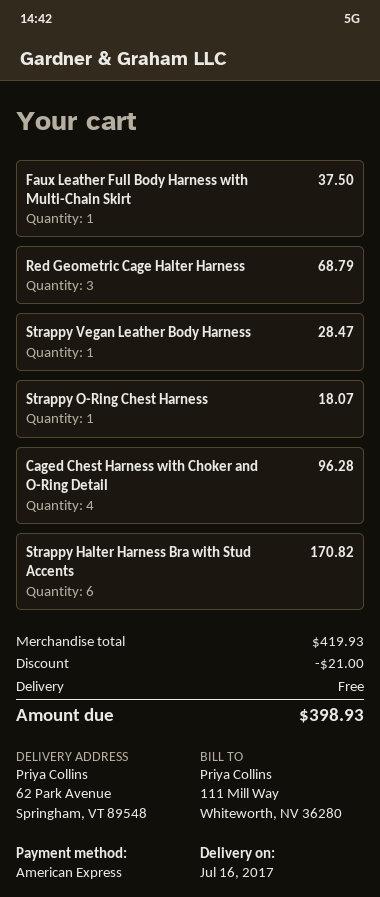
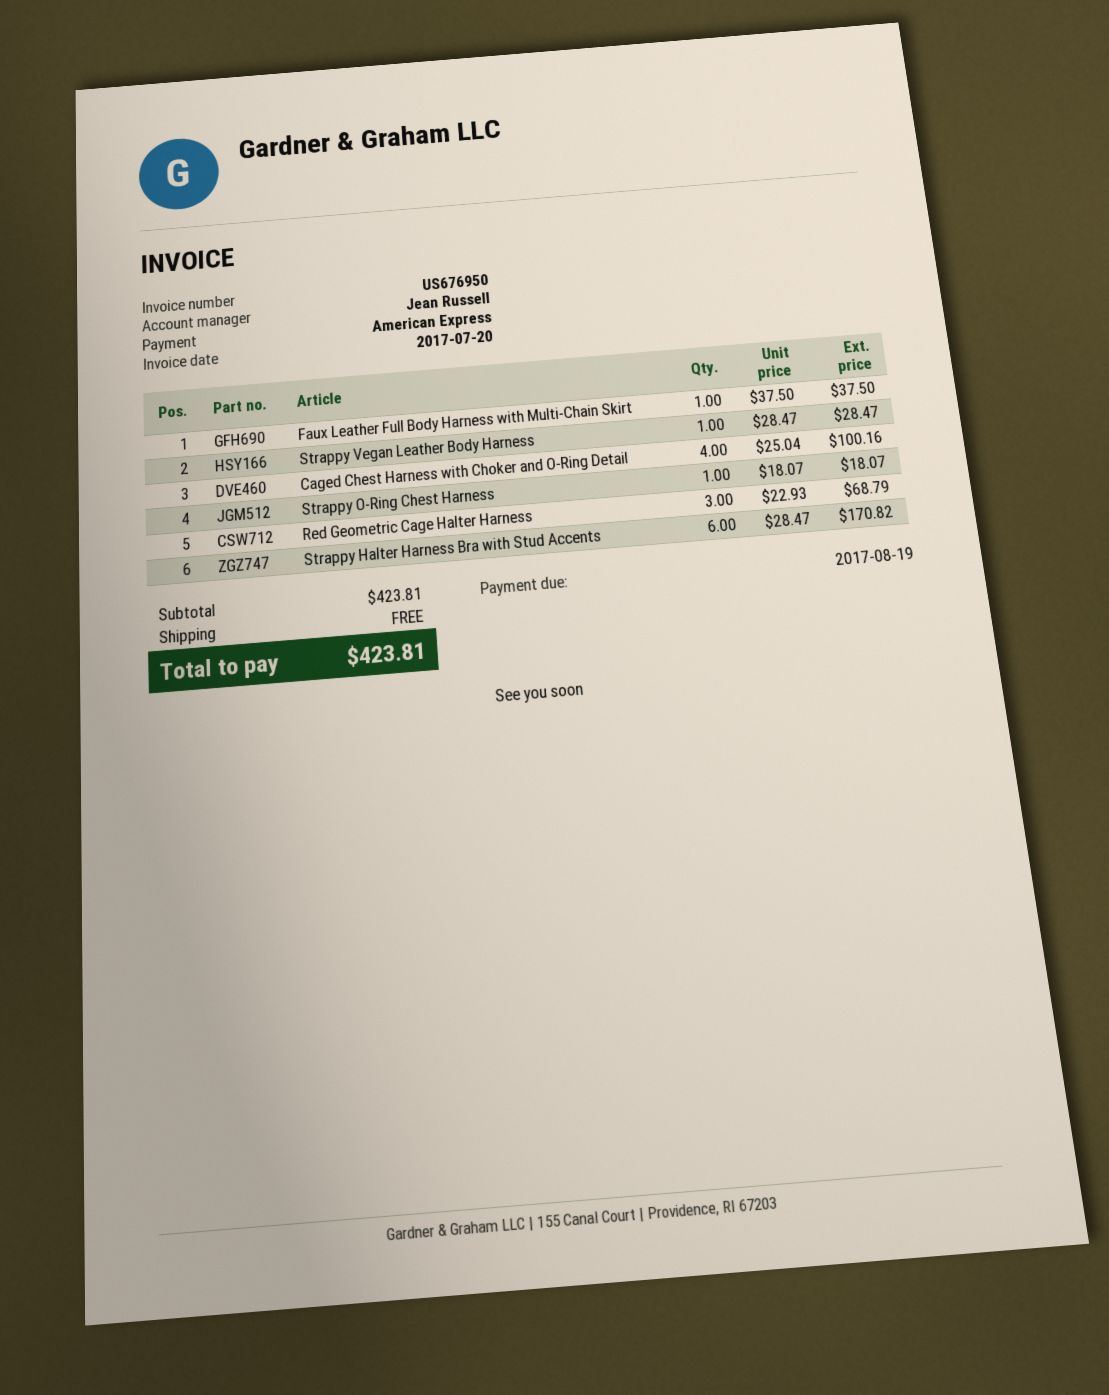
Caged Chest Harness with Choker and O-Ring Detail: 4 for 96.28 -> 4 for 100.16
subtotal: 419.93 -> 423.81
discount: 21.00 -> none
total: 398.93 -> 423.81

